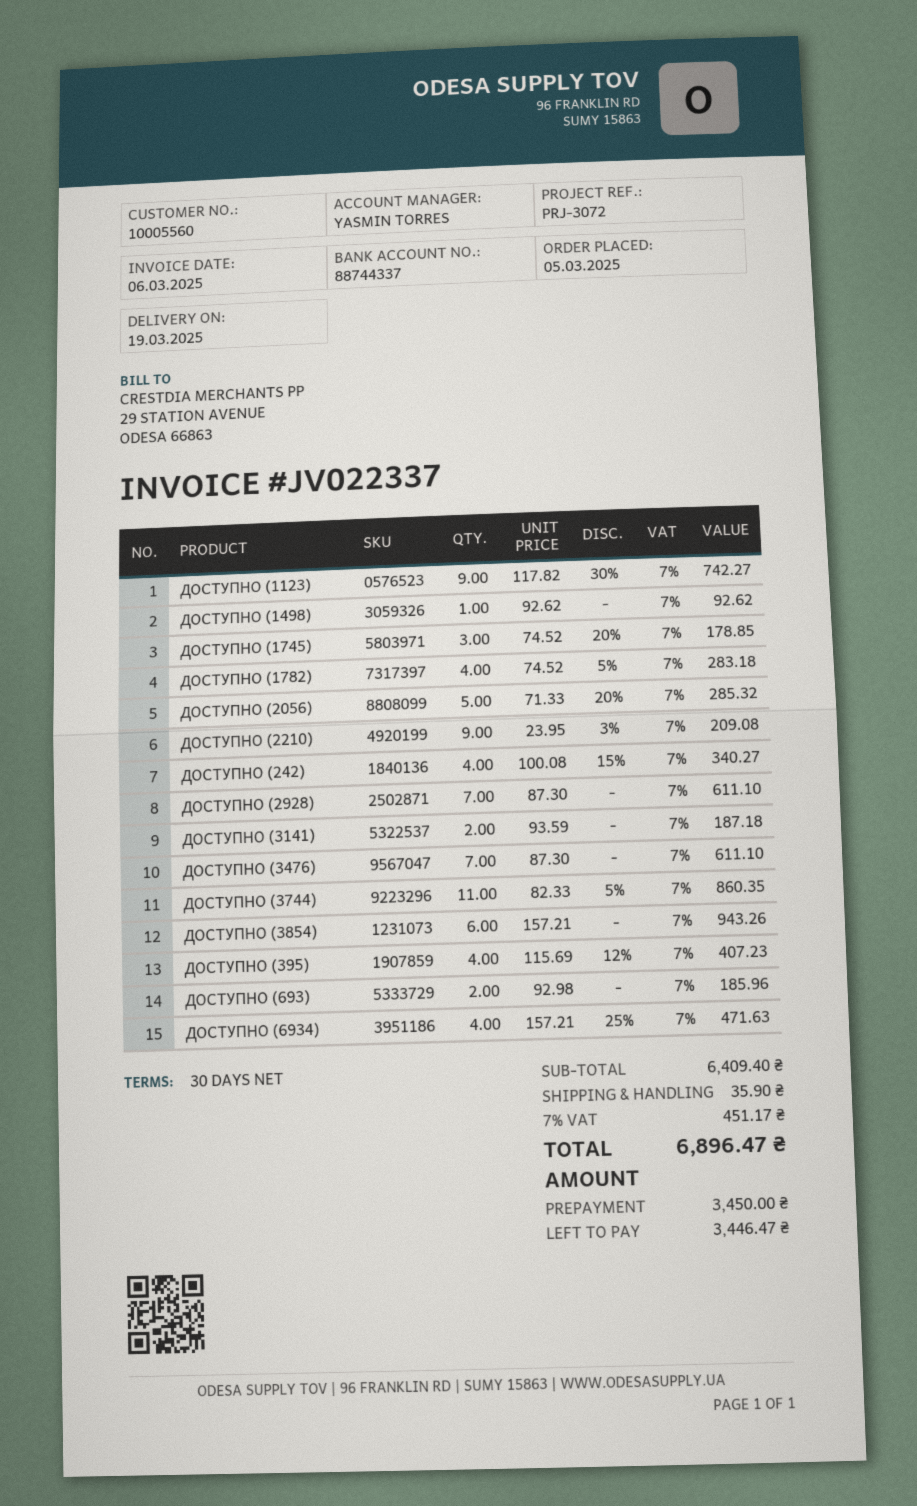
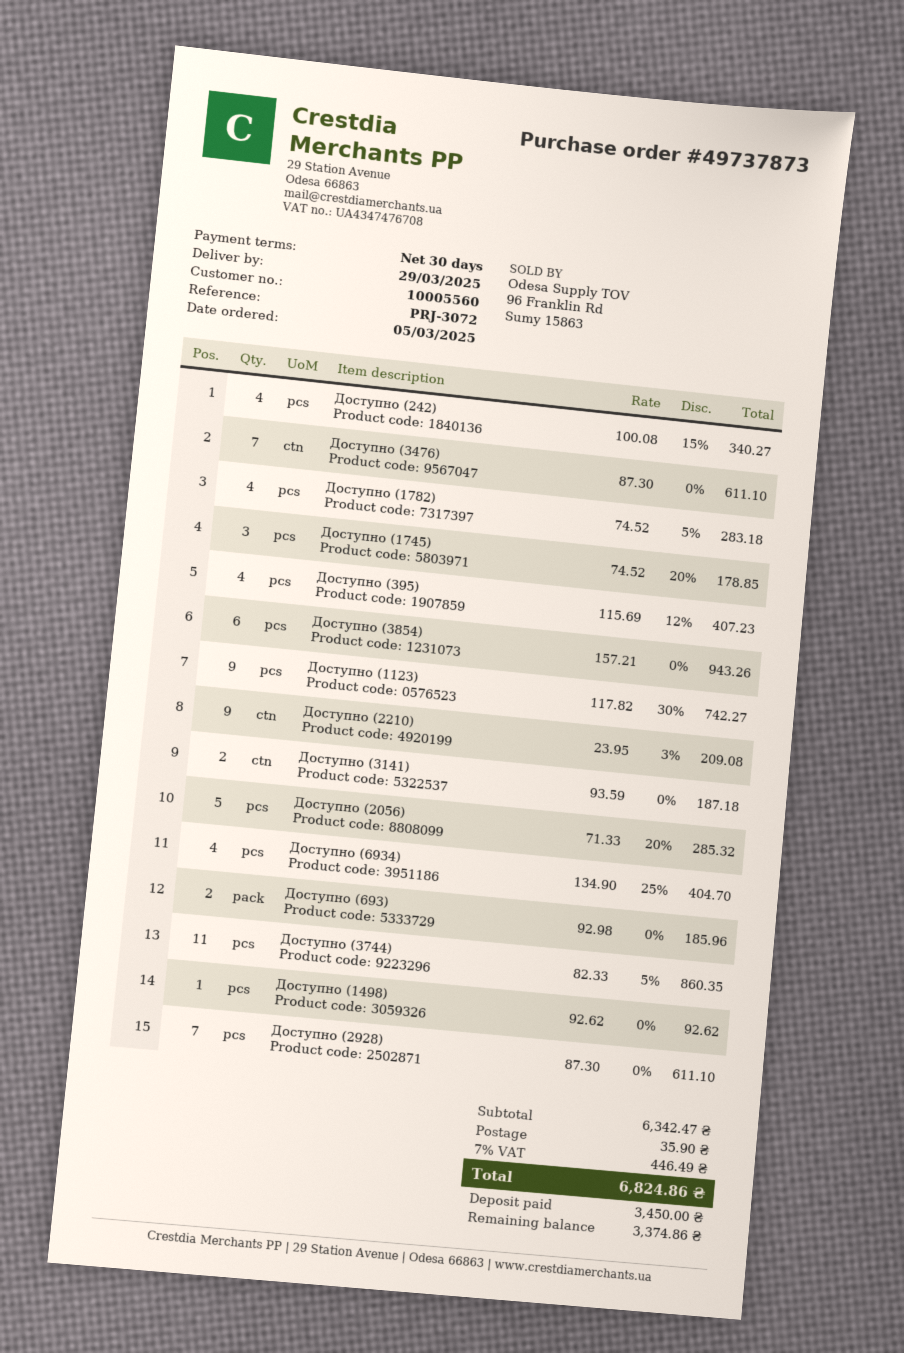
delivery date: 2025-03-19 -> 2025-03-29
ДОСТУПНО (6934): 4 x 157.21 - 25% = 471.63 -> 4 x 134.90 - 25% = 404.70
subtotal: 6409.40 -> 6342.47
tax: 7% = 451.17 -> 7% = 446.49
total: 6896.47 -> 6824.86
balance: 3446.47 -> 3374.86

